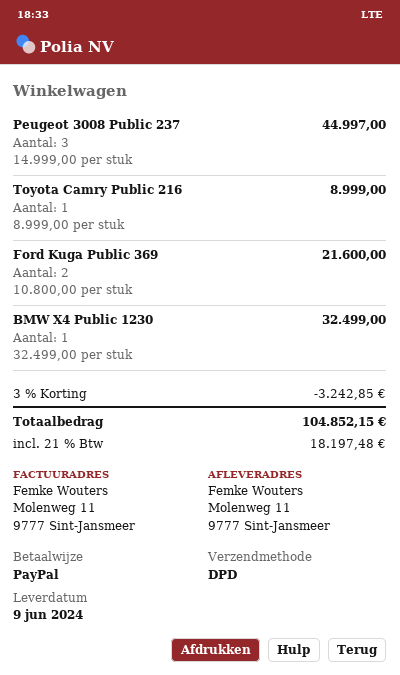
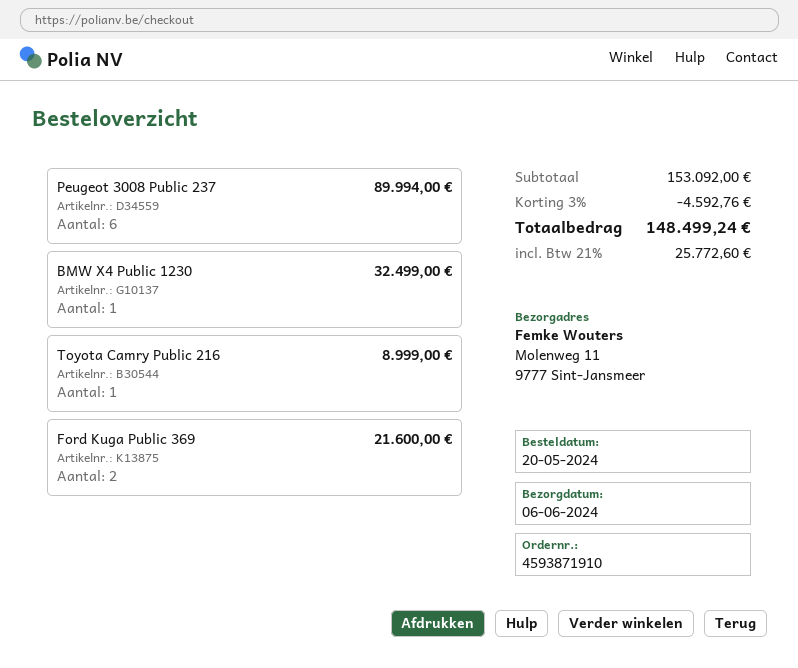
delivery date: 2024-06-09 -> 2024-06-06
Peugeot 3008 Public 237: 3 for 44997.00 -> 6 for 89994.00
discount: 3% = 3242.85 -> 3% = 4592.76
tax: 21% = 18197.48 -> 21% = 25772.60
total: 104852.15 -> 148499.24

